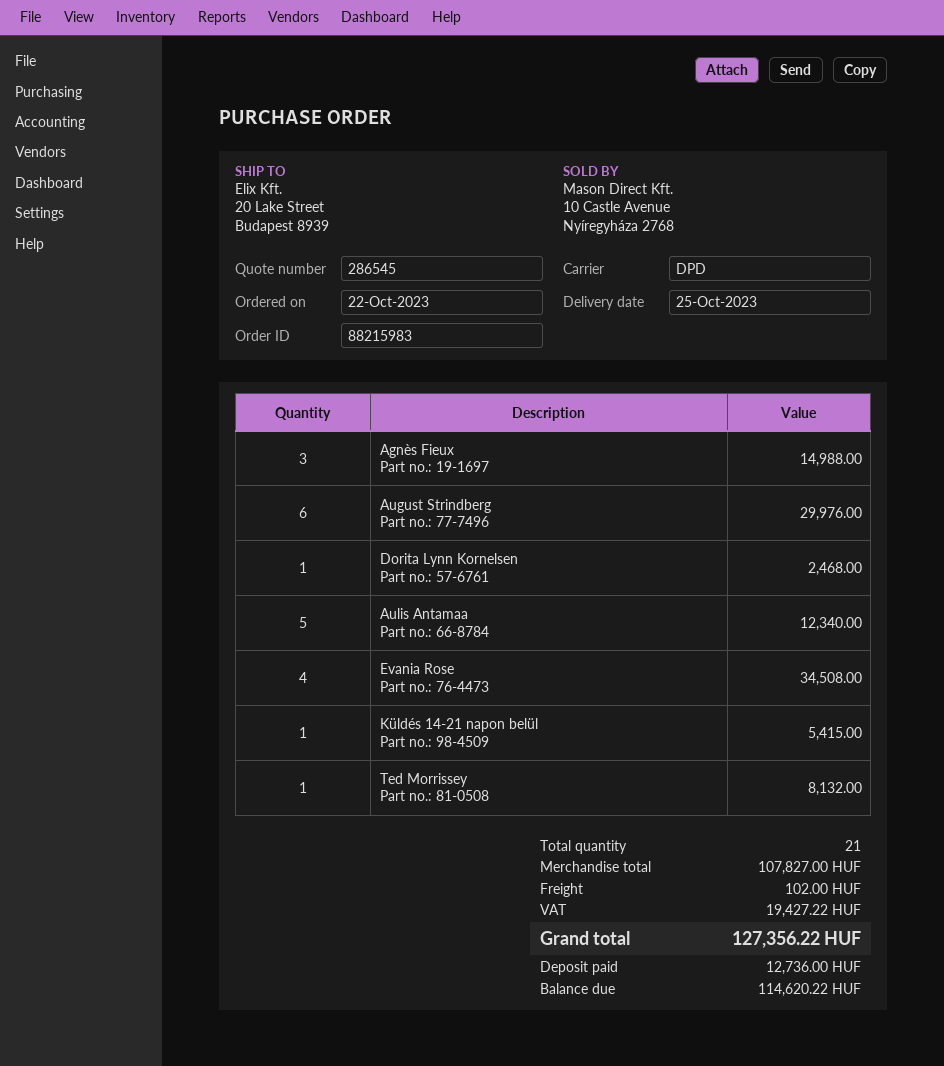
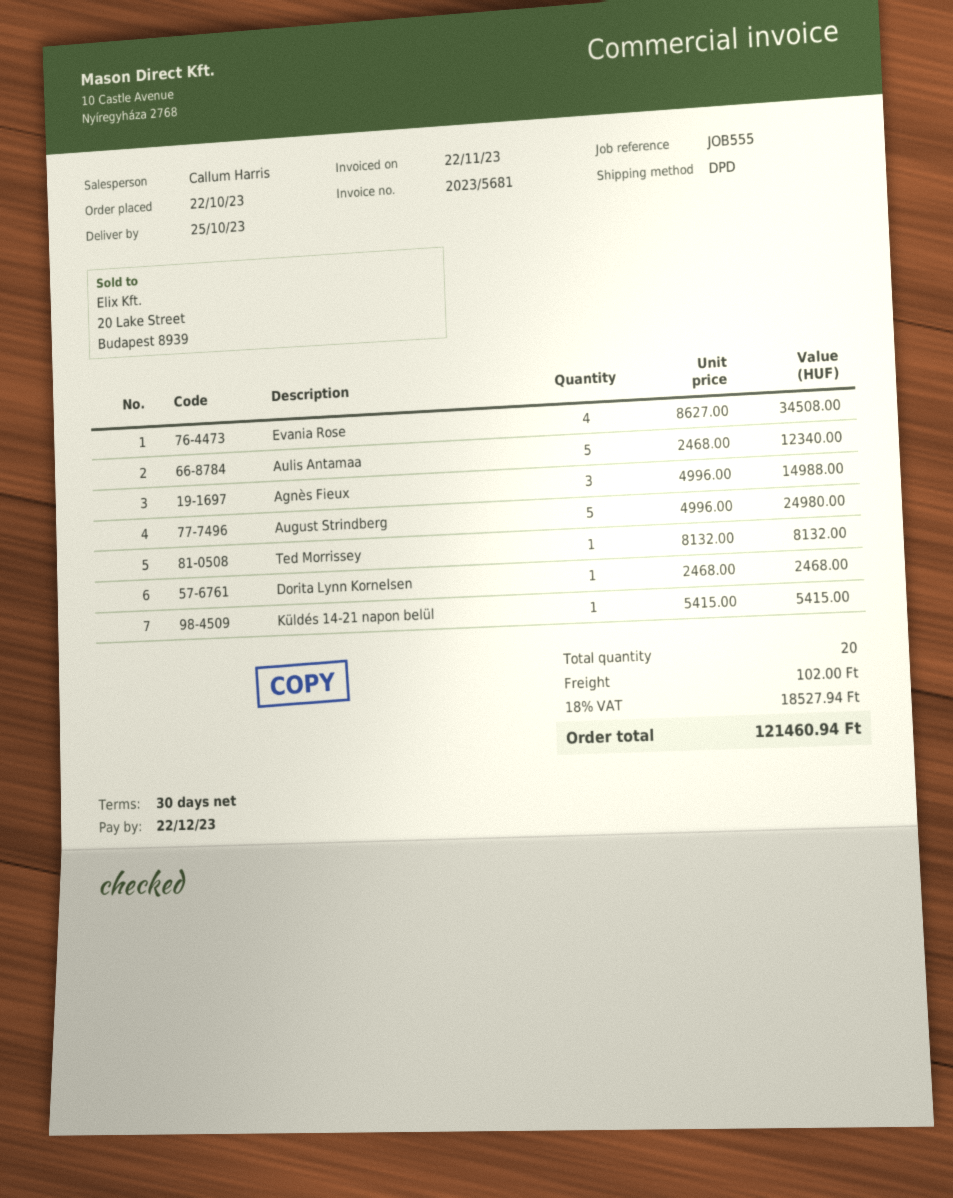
August Strindberg: 6 for 29976.00 -> 5 for 24980.00
total quantity: 21 -> 20
tax: 19427.22 -> 18527.94
total: 127356.22 -> 121460.94

